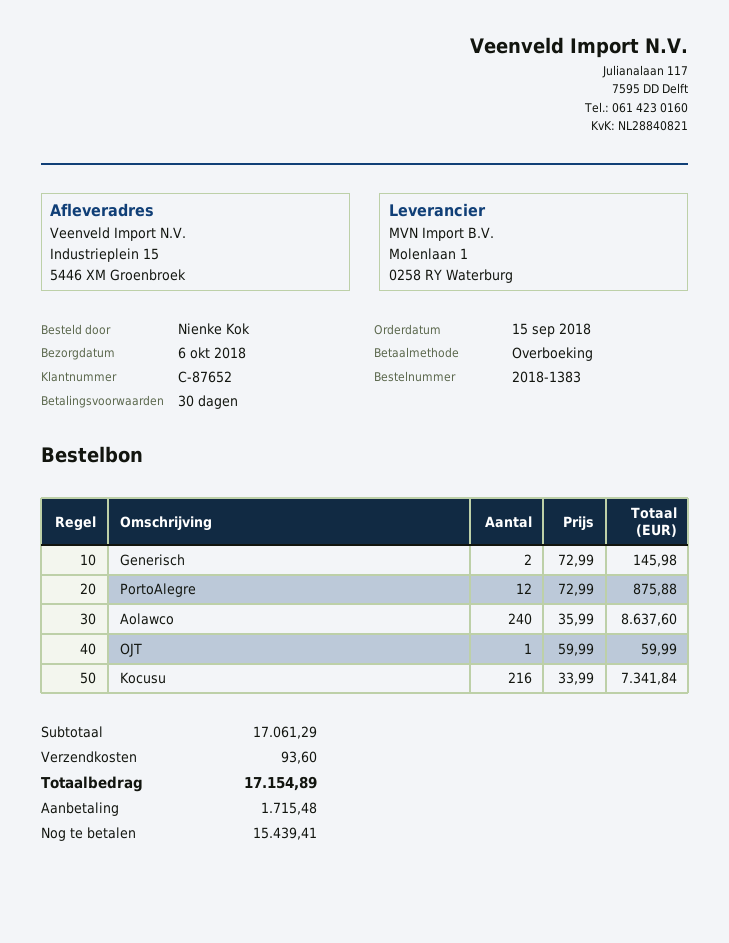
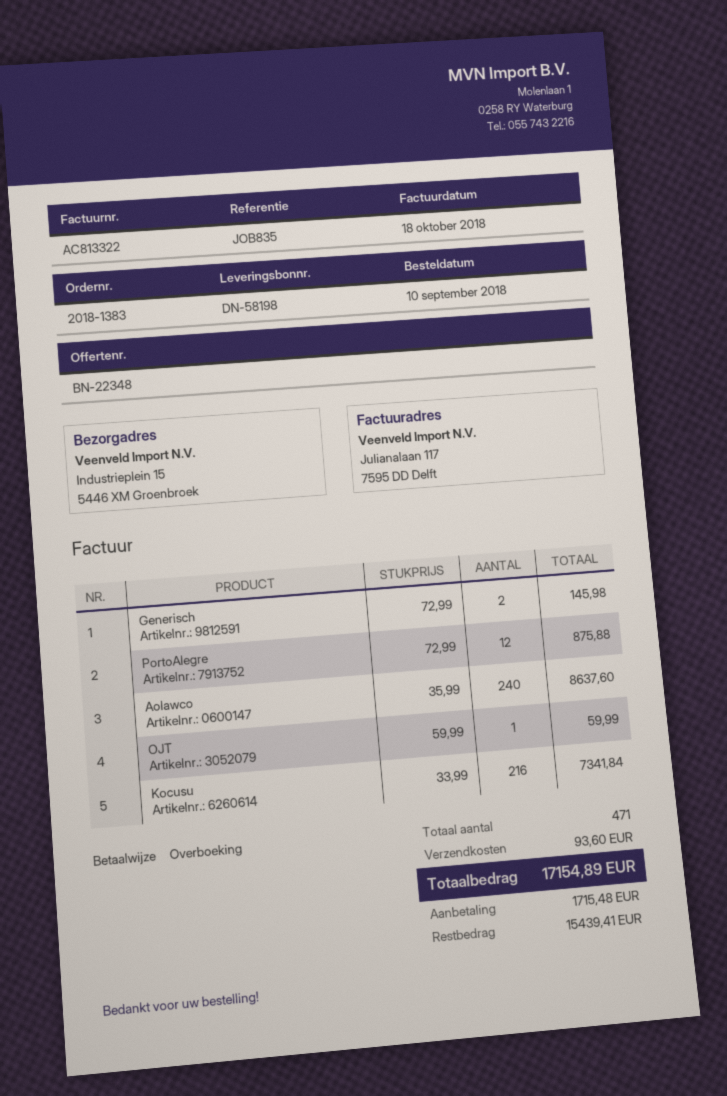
order date: 2018-09-15 -> 2018-09-10

